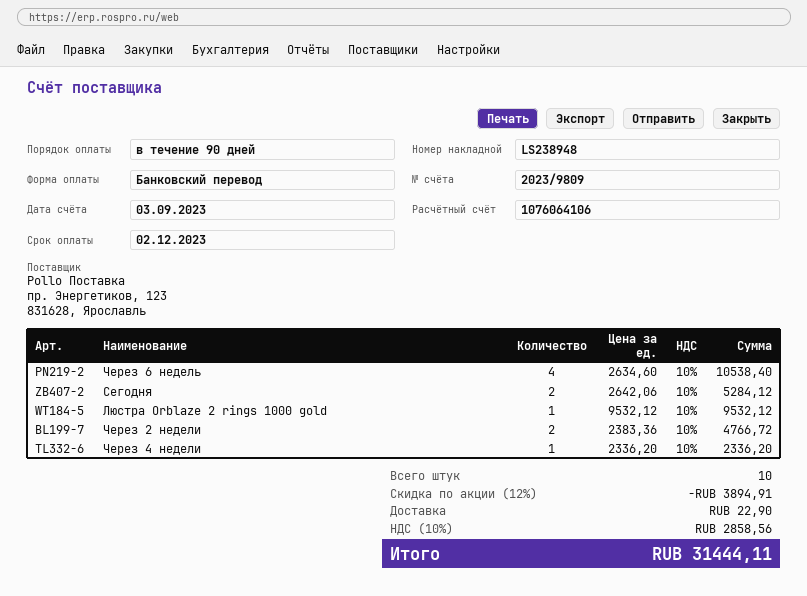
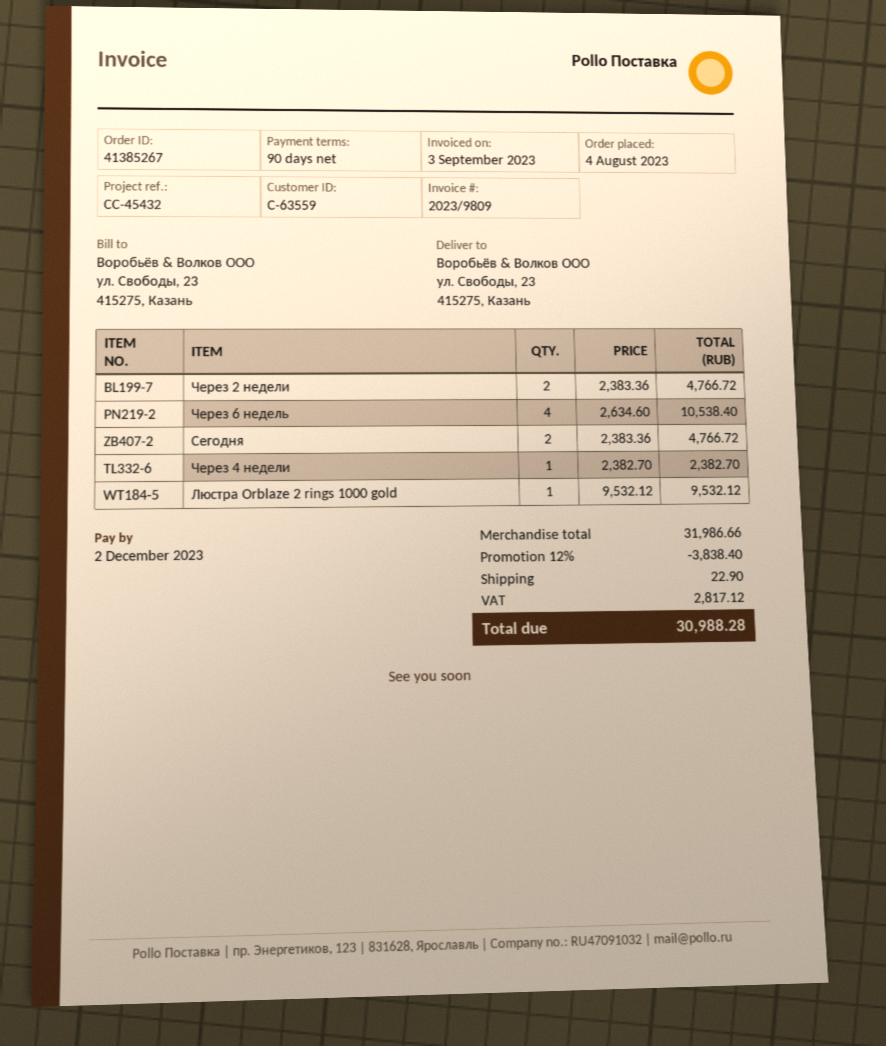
Сегодня: 2 x 2642.06 = 5284.12 -> 2 x 2383.36 = 4766.72
Через 4 недели: 1 x 2336.20 = 2336.20 -> 1 x 2382.70 = 2382.70
discount: 12% = 3894.91 -> 12% = 3838.40
tax: 2858.56 -> 2817.12
total: 31444.11 -> 30988.28

